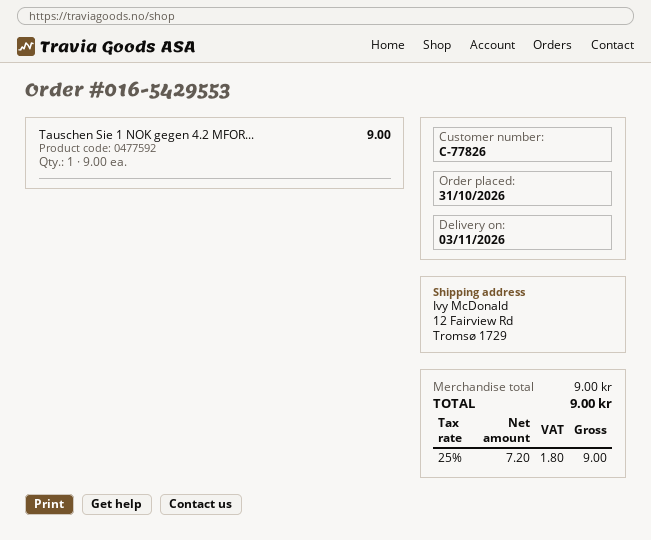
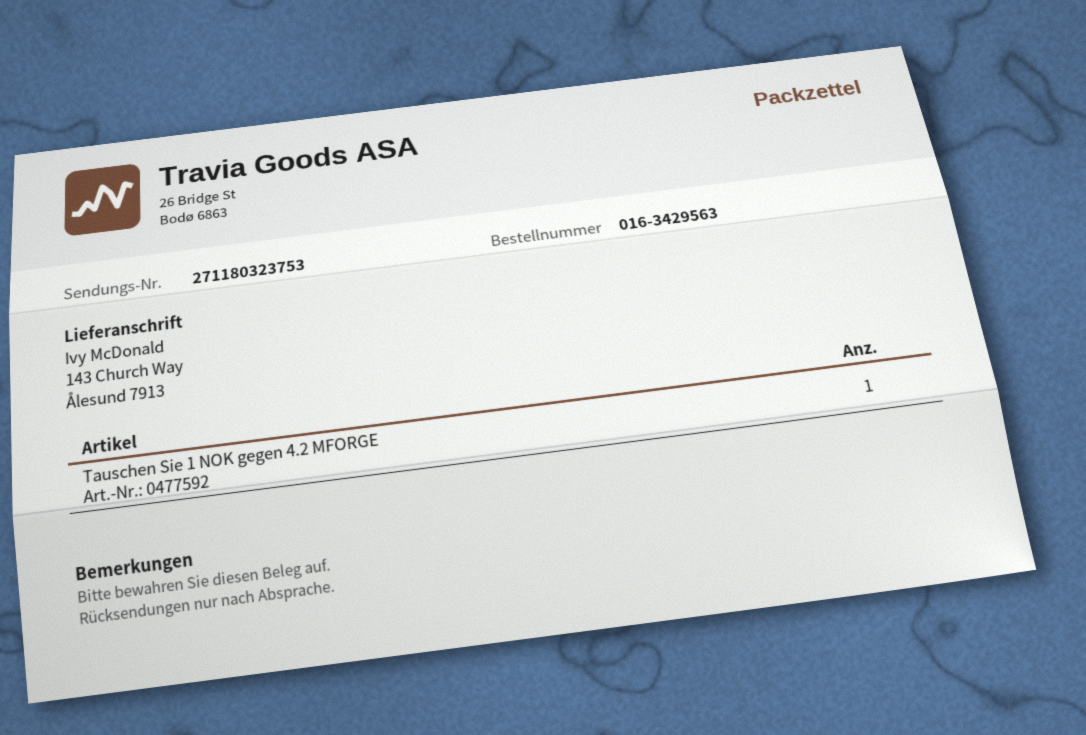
order number: 016-5429553 -> 016-3429563
ship to: 12 Fairview Rd, Tromsø 1729 -> 143 Church Way, Ålesund 7913

